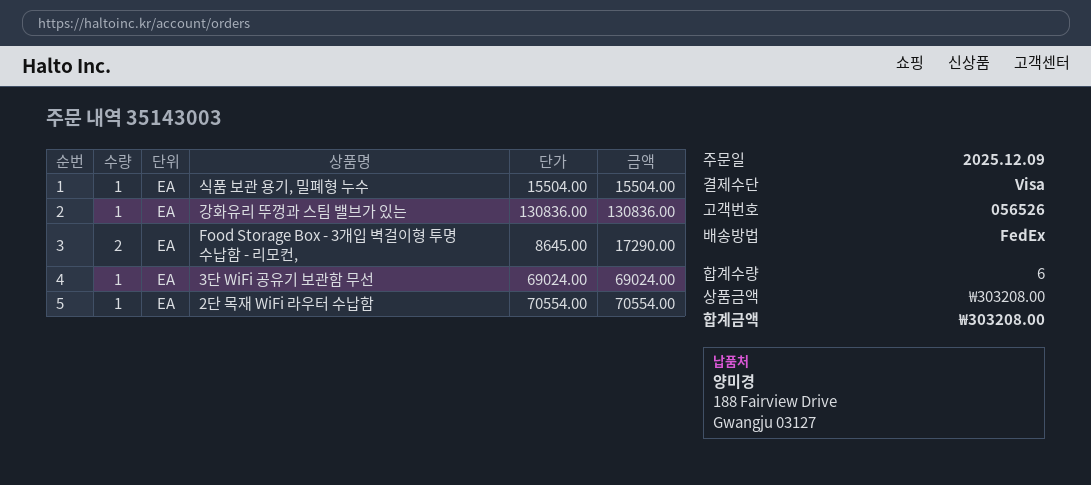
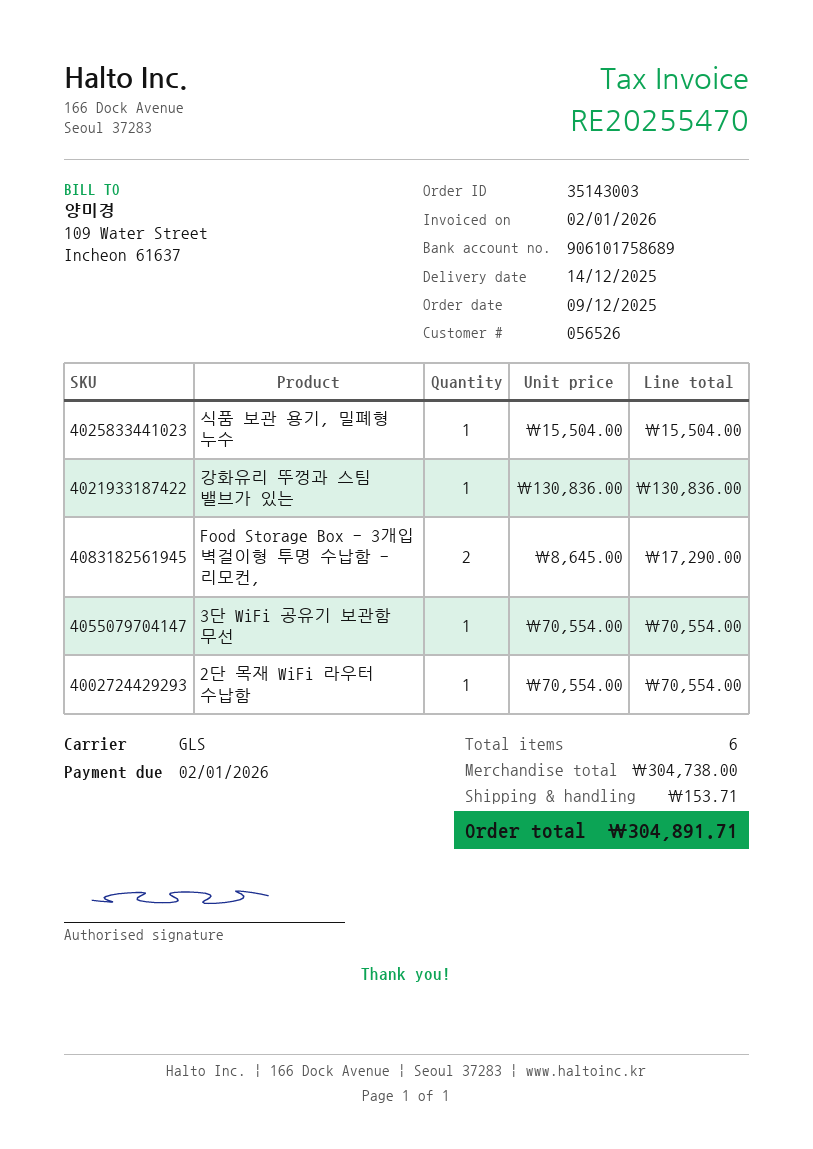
shipping method: FedEx -> GLS
3단 WiFi 공유기 보관함 무선: 1 x 69024.00 = 69024.00 -> 1 x 70554.00 = 70554.00
subtotal: 303208.00 -> 304738.00
shipping: none -> 153.71
total: 303208.00 -> 304891.71

